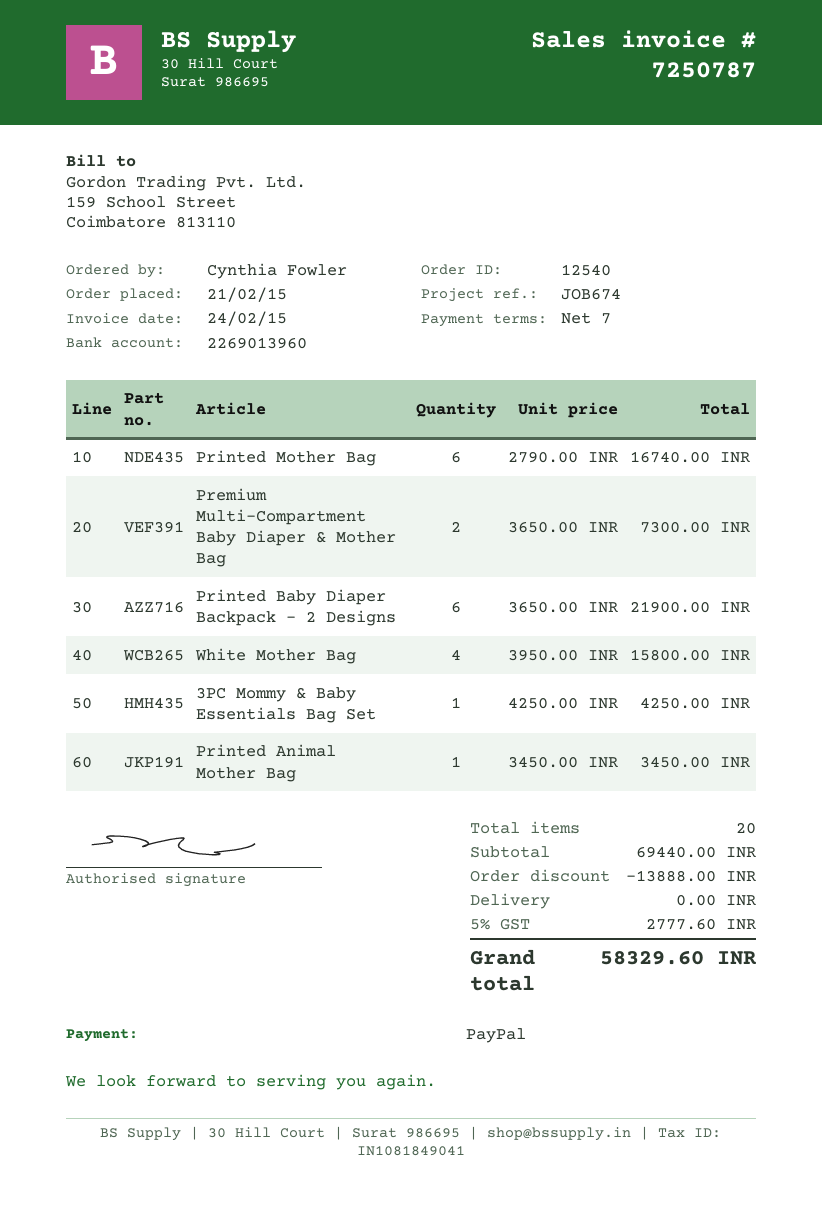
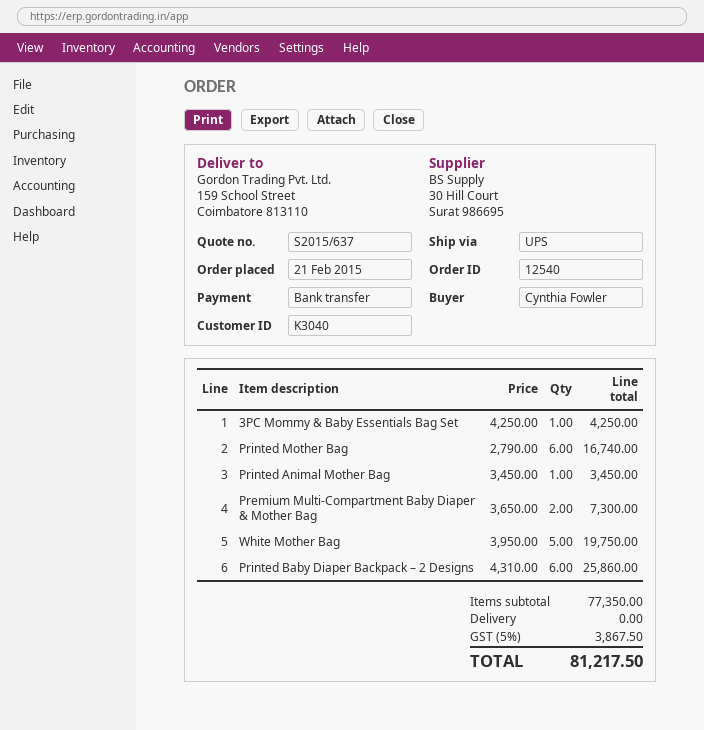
payment method: PayPal -> bank transfer
Printed Baby Diaper Backpack – 2 Designs: 6 x 3650.00 = 21900.00 -> 6 x 4310.00 = 25860.00
White Mother Bag: 4 x 3950.00 = 15800.00 -> 5 x 3950.00 = 19750.00
subtotal: 69440.00 -> 77350.00
discount: 13888.00 -> none
tax: 5% = 2777.60 -> 5% = 3867.50
total: 58329.60 -> 81217.50

